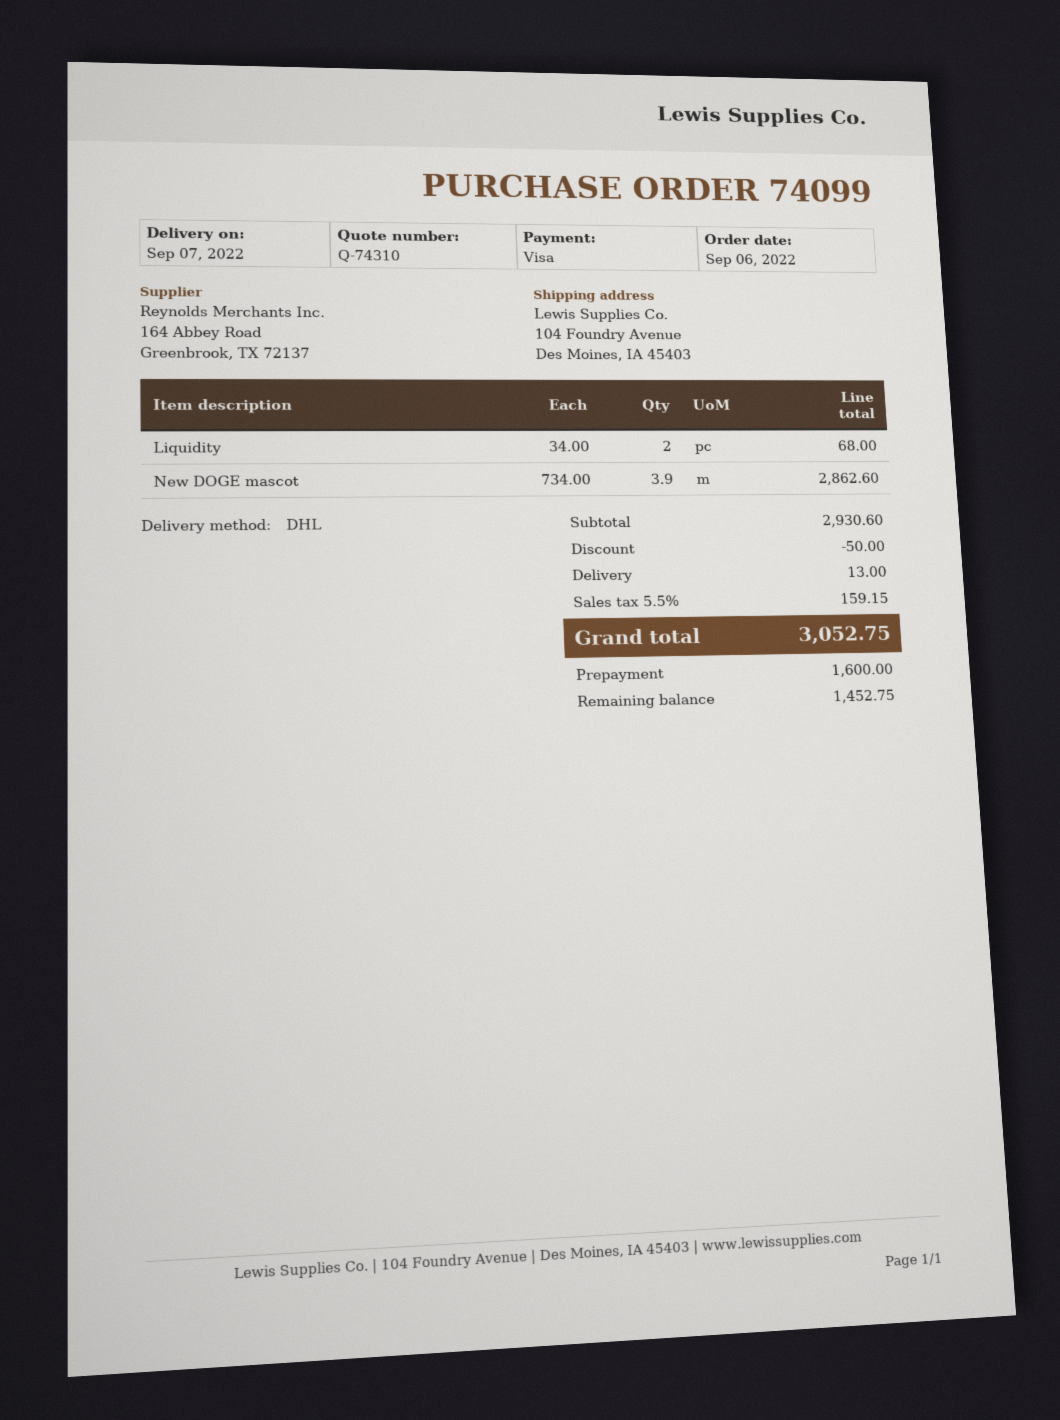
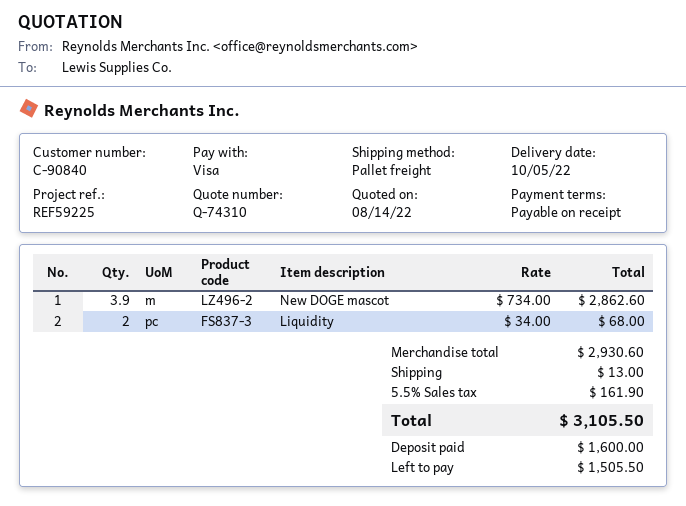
delivery date: 2022-09-07 -> 2022-10-05
shipping method: DHL -> pallet freight
discount: 50.00 -> none
tax: 5.5% = 159.15 -> 5.5% = 161.90
total: 3052.75 -> 3105.50
balance: 1452.75 -> 1505.50

